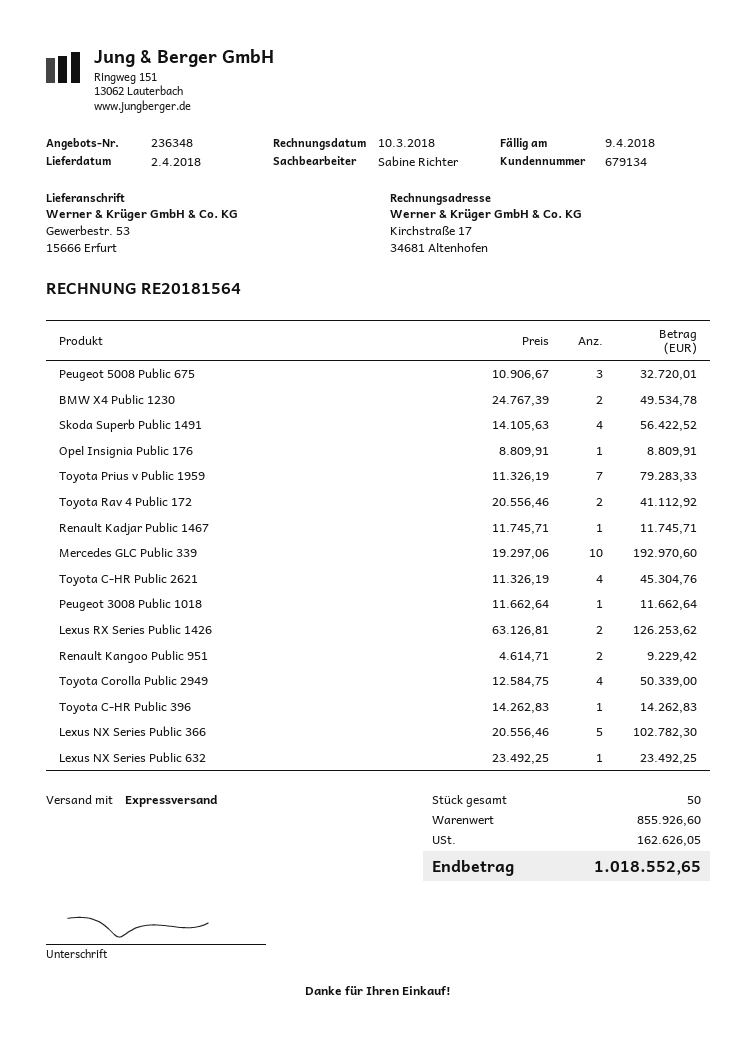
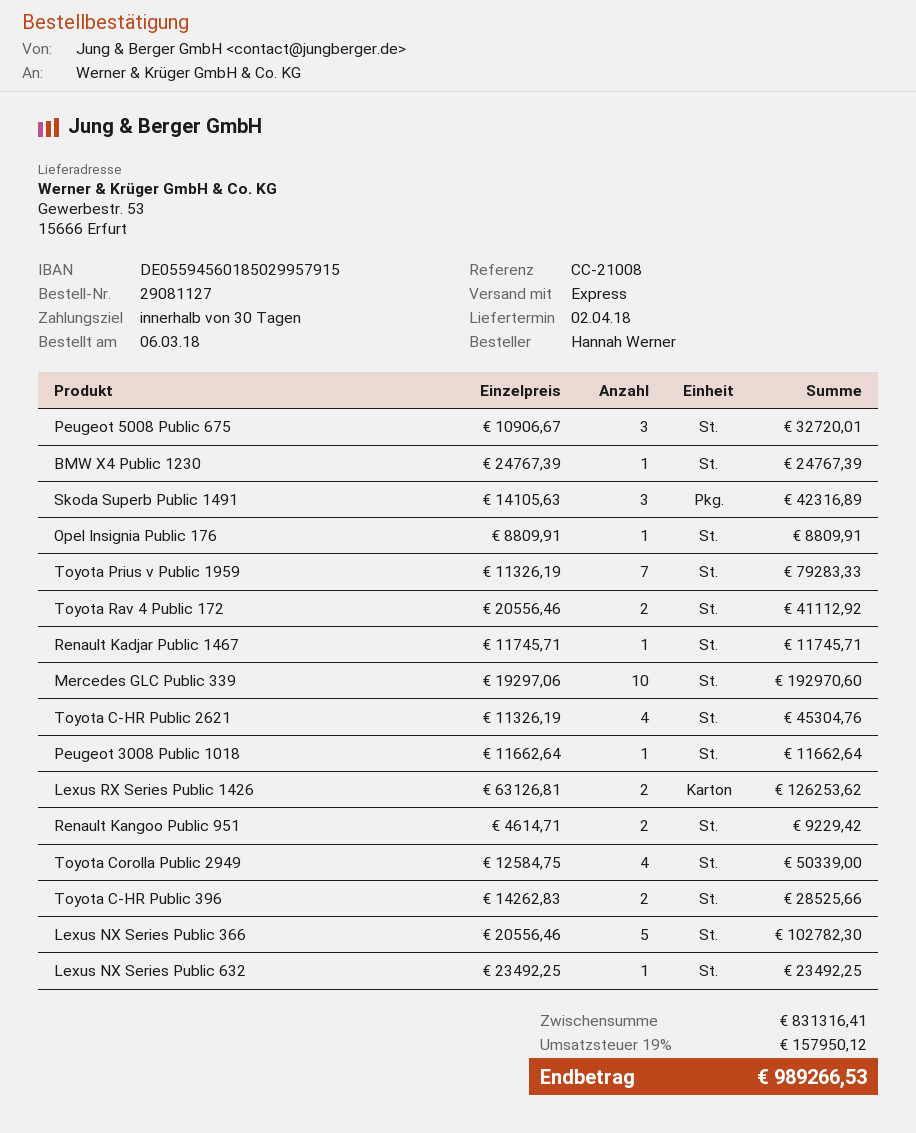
BMW X4 Public 1230: 2 x 24767.39 = 49534.78 -> 1 x 24767.39 = 24767.39
Skoda Superb Public 1491: 4 x 14105.63 = 56422.52 -> 3 x 14105.63 = 42316.89
Toyota C-HR Public 396: 1 x 14262.83 = 14262.83 -> 2 x 14262.83 = 28525.66
subtotal: 855926.60 -> 831316.41
tax: 162626.05 -> 157950.12
total: 1018552.65 -> 989266.53

